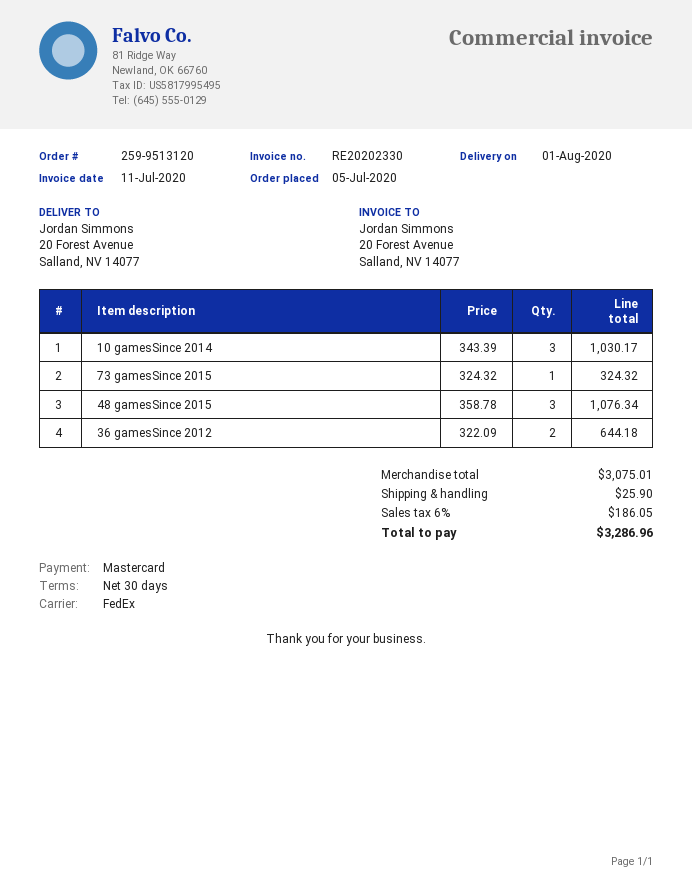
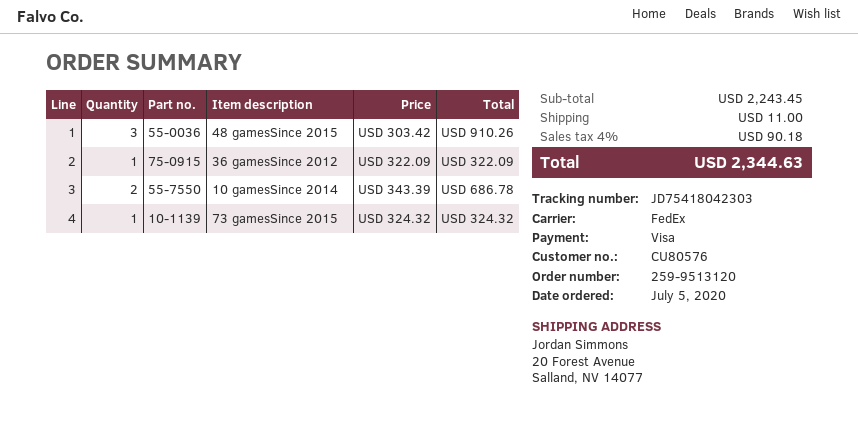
payment method: Mastercard -> Visa
10 gamesSince 2014: 3 x 343.39 = 1030.17 -> 2 x 343.39 = 686.78
48 gamesSince 2015: 3 x 358.78 = 1076.34 -> 3 x 303.42 = 910.26
36 gamesSince 2012: 2 x 322.09 = 644.18 -> 1 x 322.09 = 322.09
subtotal: 3075.01 -> 2243.45
shipping: 25.90 -> 11.00
tax: 6% = 186.05 -> 4% = 90.18
total: 3286.96 -> 2344.63

